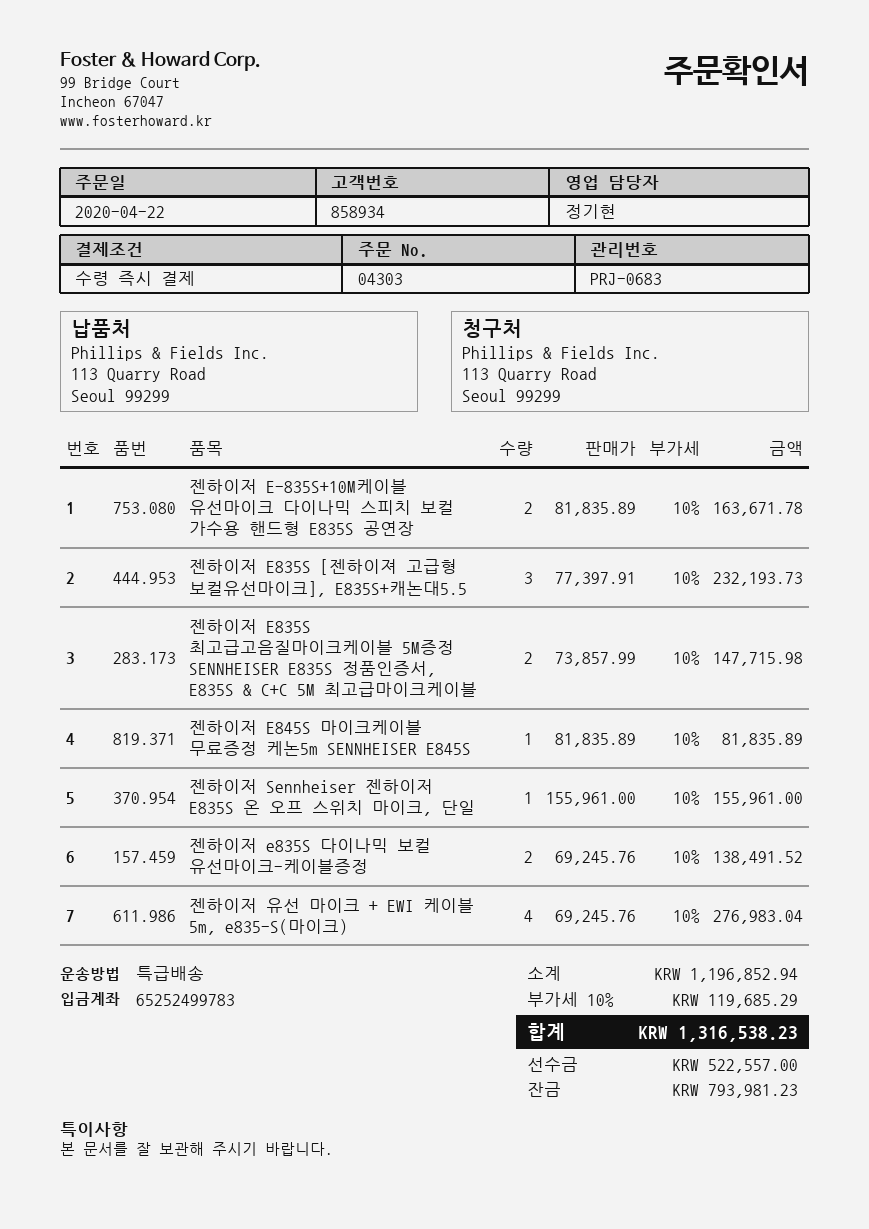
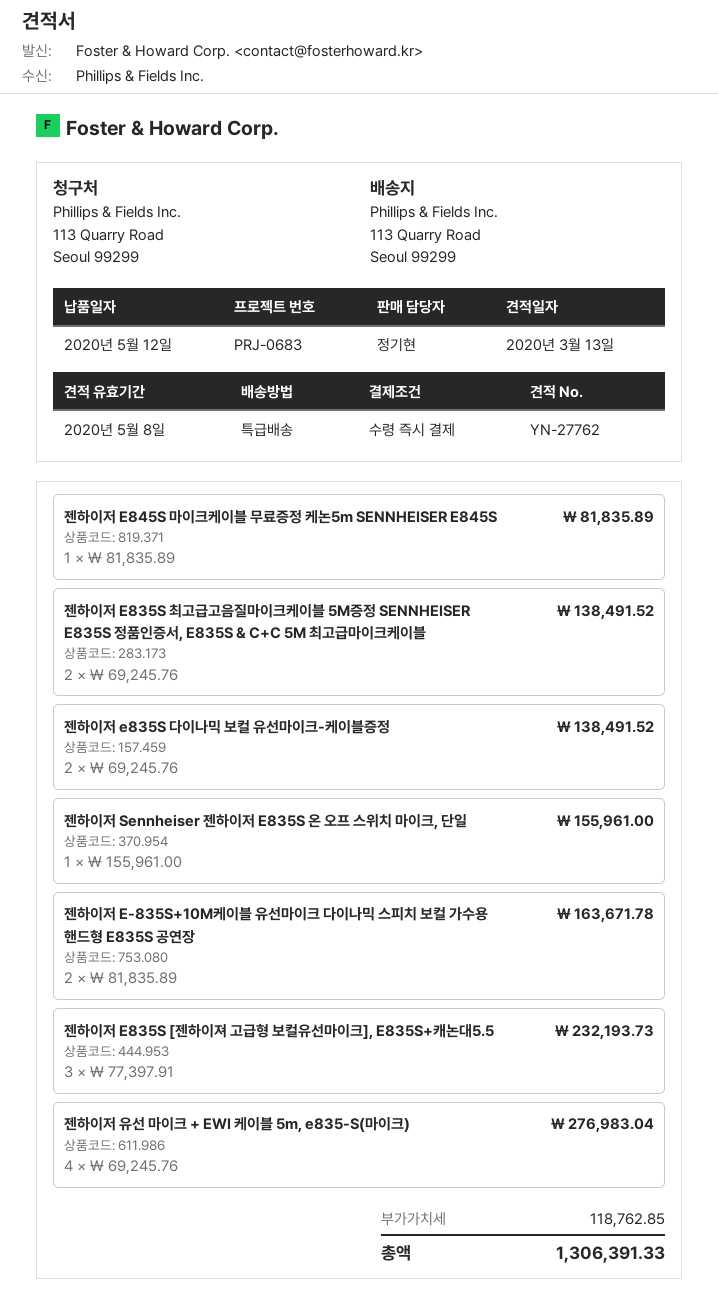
젠하이저 E835S 최고급고음질마이크케이블 5M증정 SENNHEISER E835S 정품인증서, E835S & C+C 5M 최고급마이크케이블: 2 x 73857.99 = 147715.98 -> 2 x 69245.76 = 138491.52
tax: 119685.29 -> 118762.85
total: 1316538.23 -> 1306391.33

